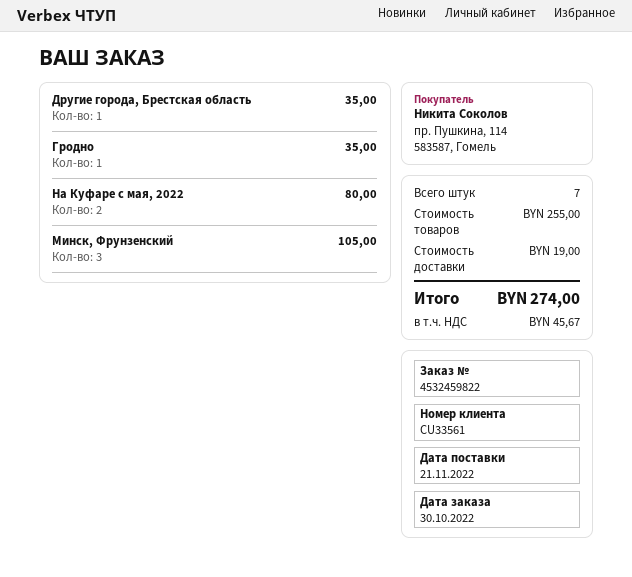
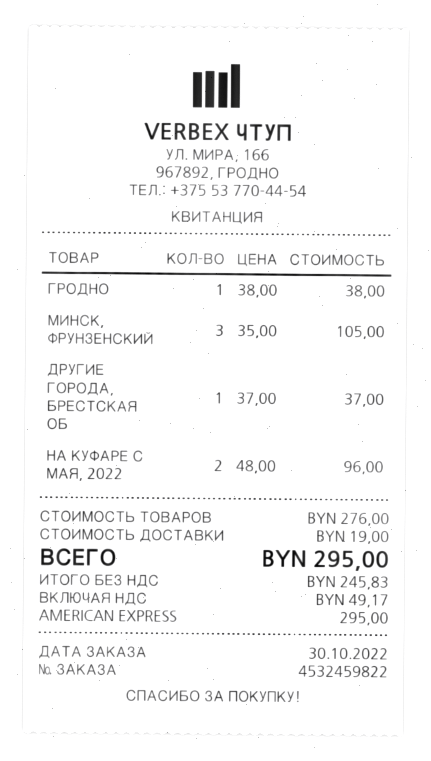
Другие города, Брестская область: 1 for 35.00 -> 1 for 37.00
Гродно: 1 for 35.00 -> 1 for 38.00
На Куфаре с мая, 2022: 2 for 80.00 -> 2 for 96.00
subtotal: 255.00 -> 276.00
tax: 45.67 -> 49.17
total: 274.00 -> 295.00

